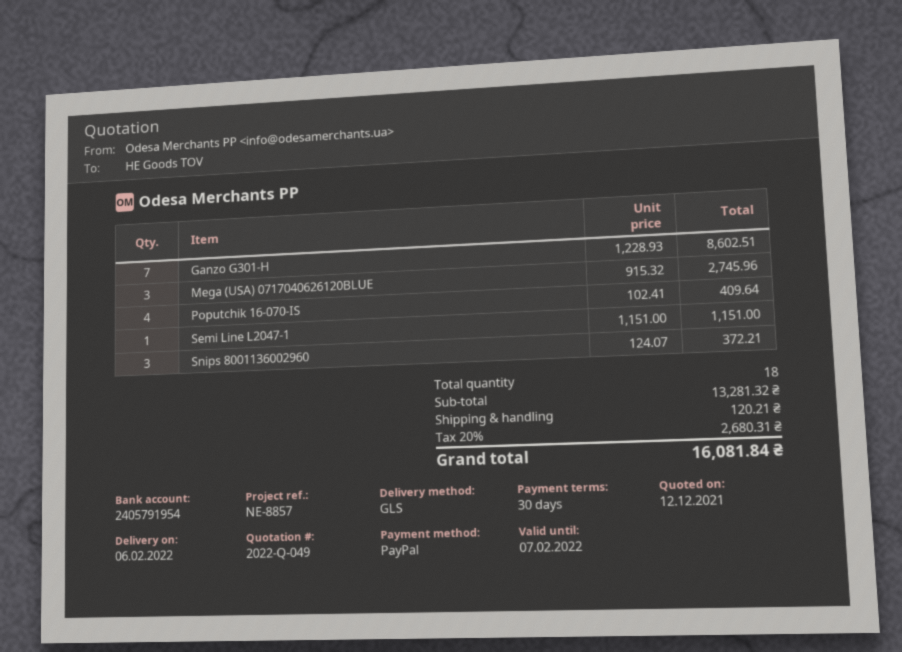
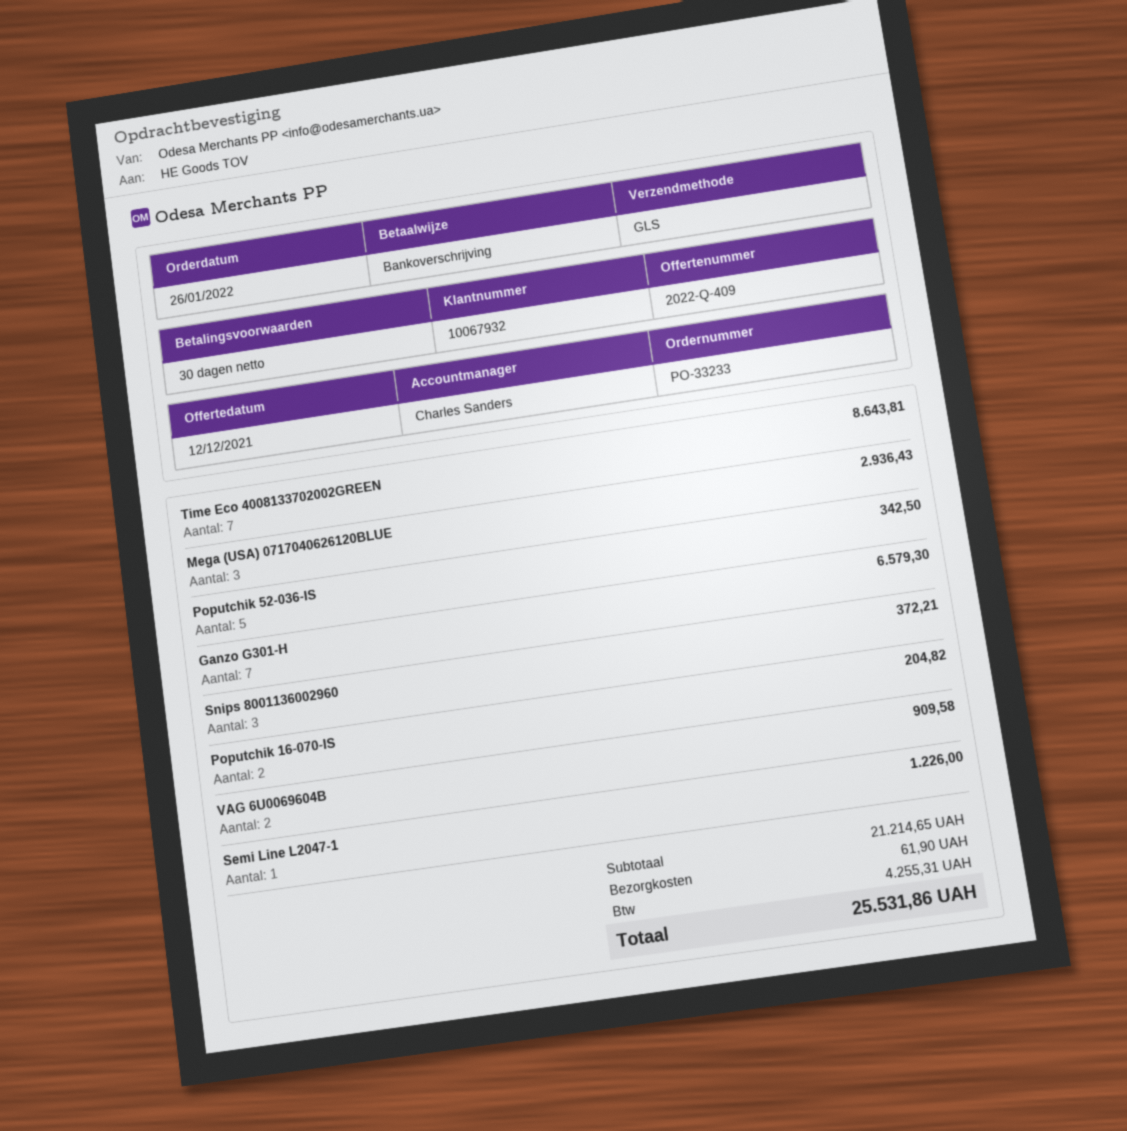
quote number: 2022-Q-049 -> 2022-Q-409
payment method: PayPal -> bank transfer
Ganzo G301-H: 7 for 8602.51 -> 7 for 6579.30
Mega (USA) 0717040626120BLUE: 3 for 2745.96 -> 3 for 2936.43
Poputchik 16-070-IS: 4 for 409.64 -> 2 for 204.82
Semi Line L2047-1: 1 for 1151.00 -> 1 for 1226.00
Time Eco 4008133702002GREEN: none -> 7 for 8643.81
Poputchik 52-036-IS: none -> 5 for 342.50
VAG 6U0069604B: none -> 2 for 909.58
subtotal: 13281.32 -> 21214.65
shipping: 120.21 -> 61.90
tax: 2680.31 -> 4255.31
total: 16081.84 -> 25531.86

